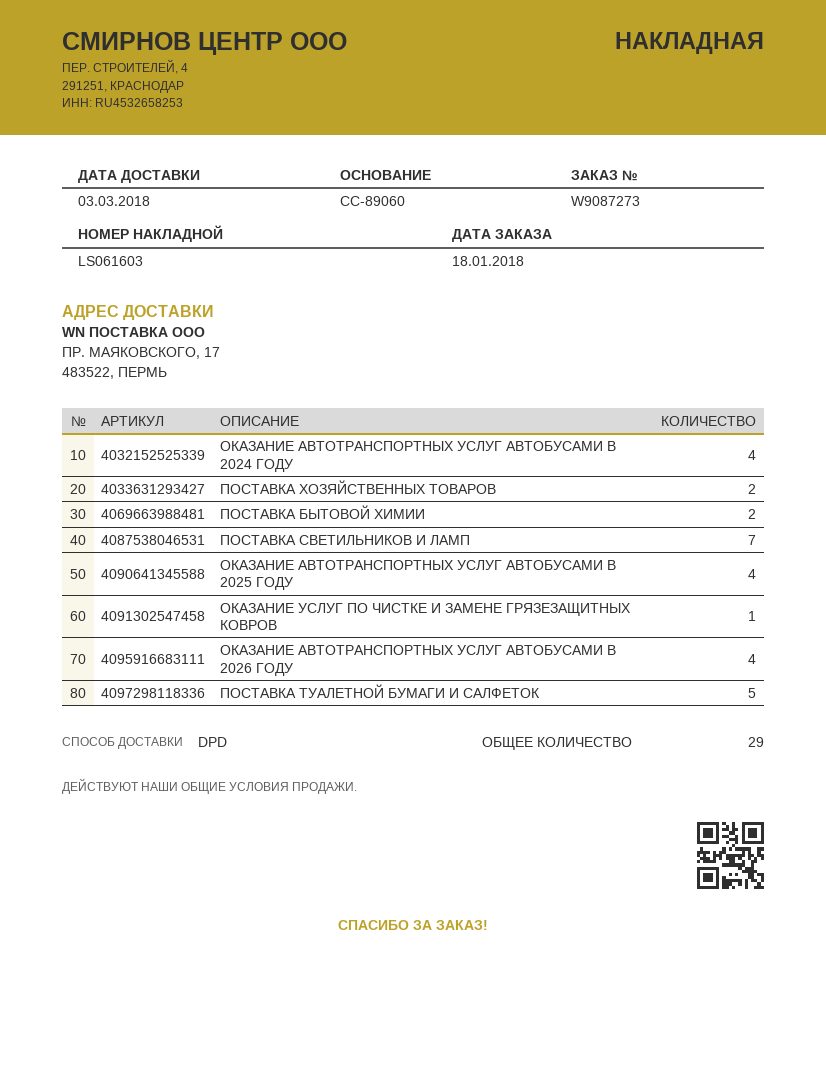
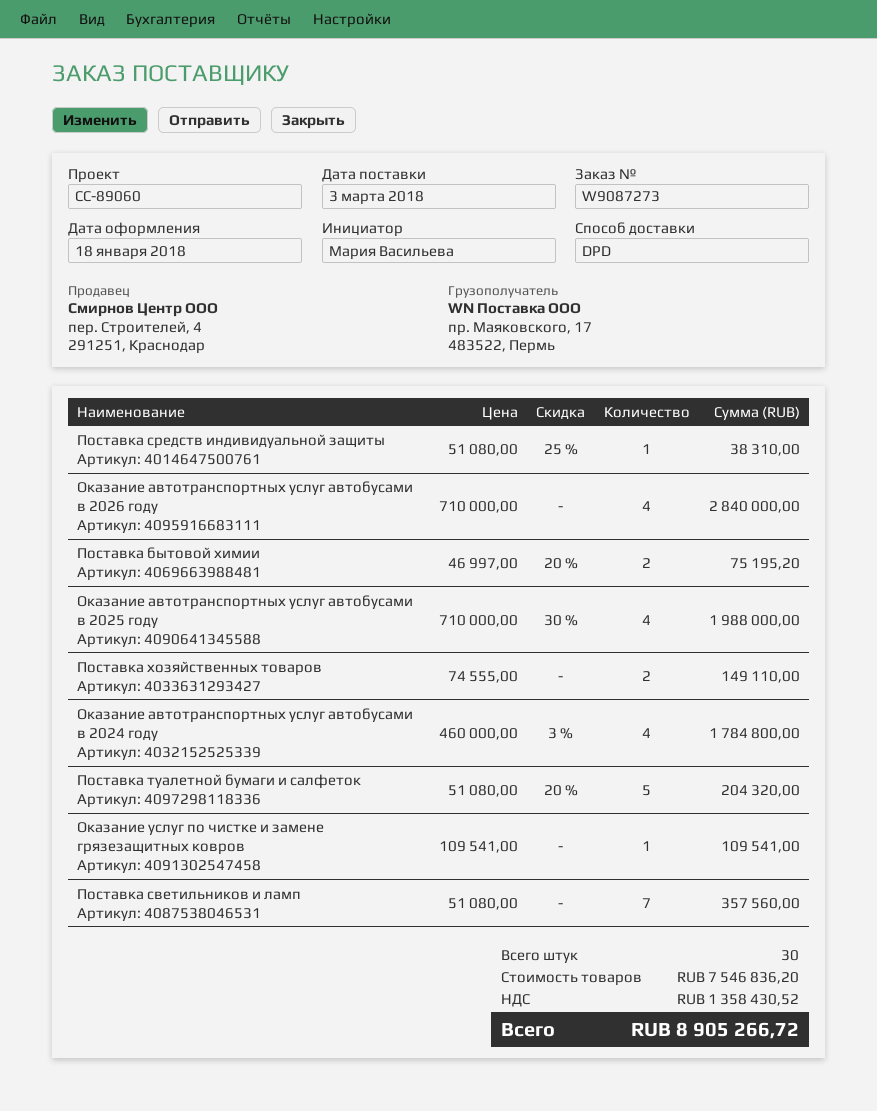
Поставка средств индивидуальной защиты: none -> 1
total quantity: 29 -> 30

